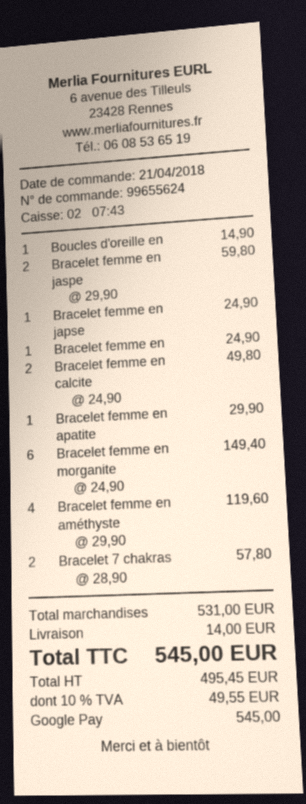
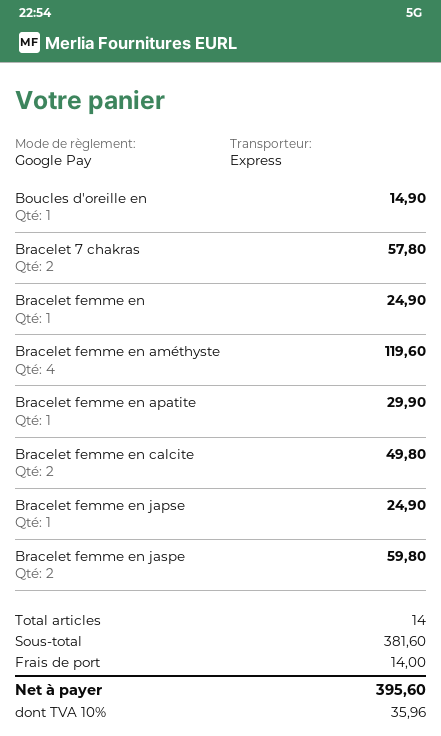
Bracelet femme en morganite: 6 for 149.40 -> none
subtotal: 531.00 -> 381.60
tax: 10% = 49.55 -> 10% = 35.96
total: 545.00 -> 395.60

